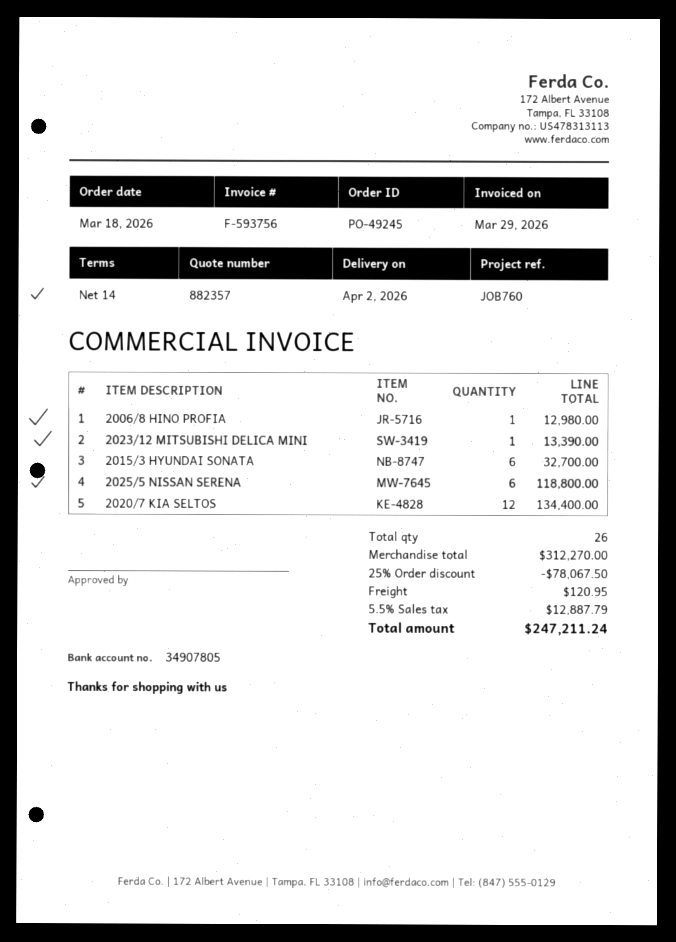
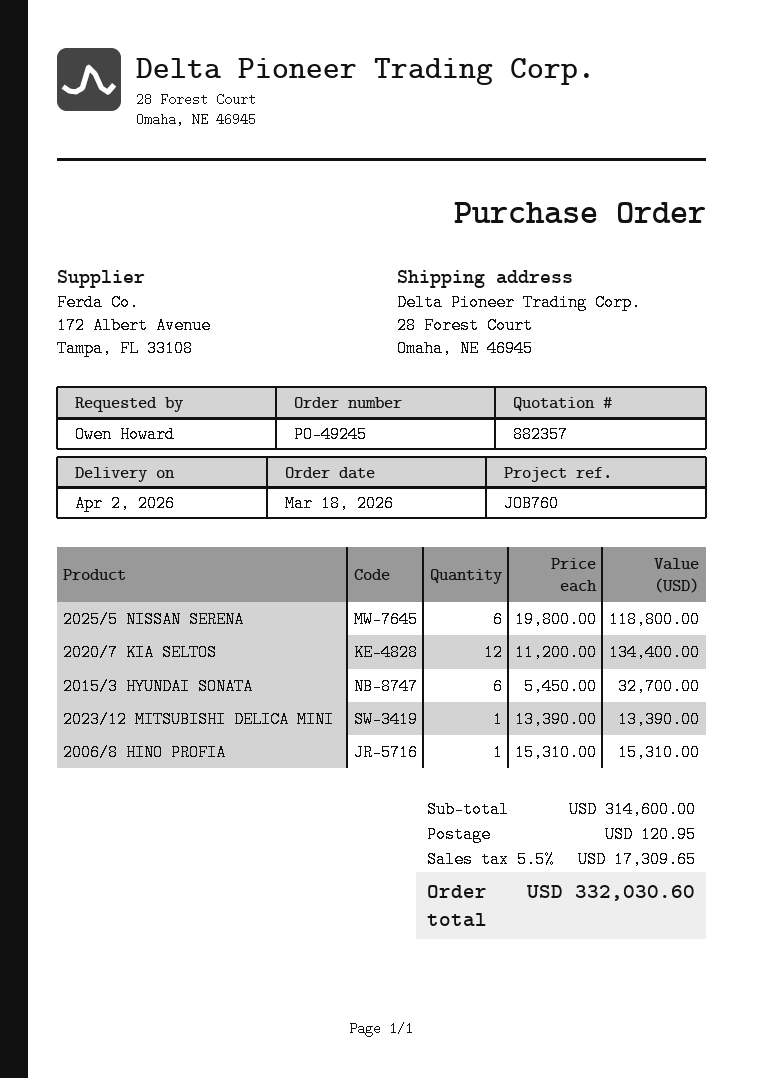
2006/8 HINO PROFIA: 1 for 12980.00 -> 1 for 15310.00
subtotal: 312270.00 -> 314600.00
discount: 25% = 78067.50 -> none
tax: 5.5% = 12887.79 -> 5.5% = 17309.65
total: 247211.24 -> 332030.60

